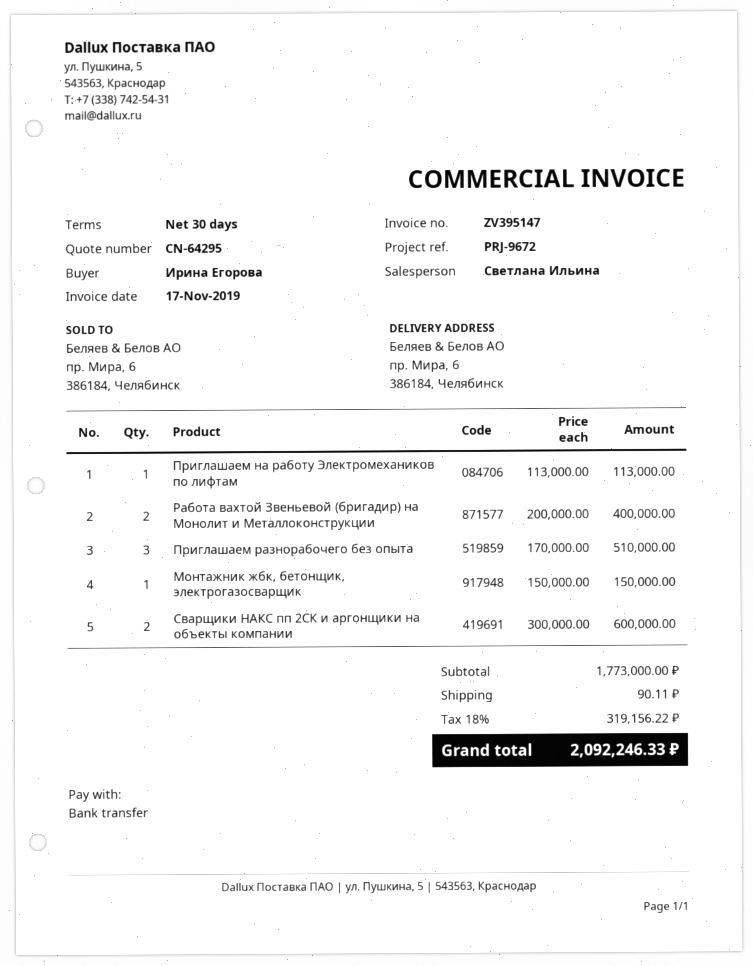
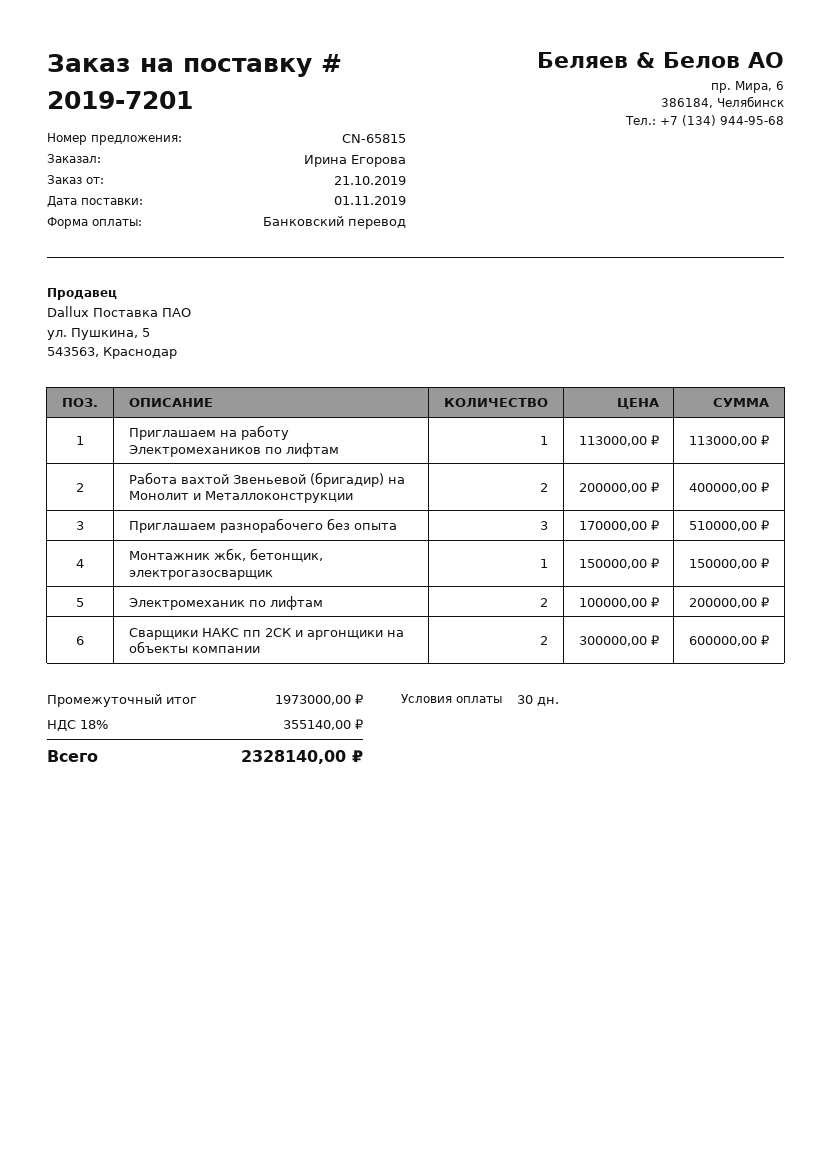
quote number: CN-64295 -> CN-65815
Электромеханик по лифтам: none -> 2 x 100000.00 = 200000.00
subtotal: 1773000.00 -> 1973000.00
shipping: 90.11 -> none
tax: 18% = 319156.22 -> 18% = 355140.00
total: 2092246.33 -> 2328140.00

